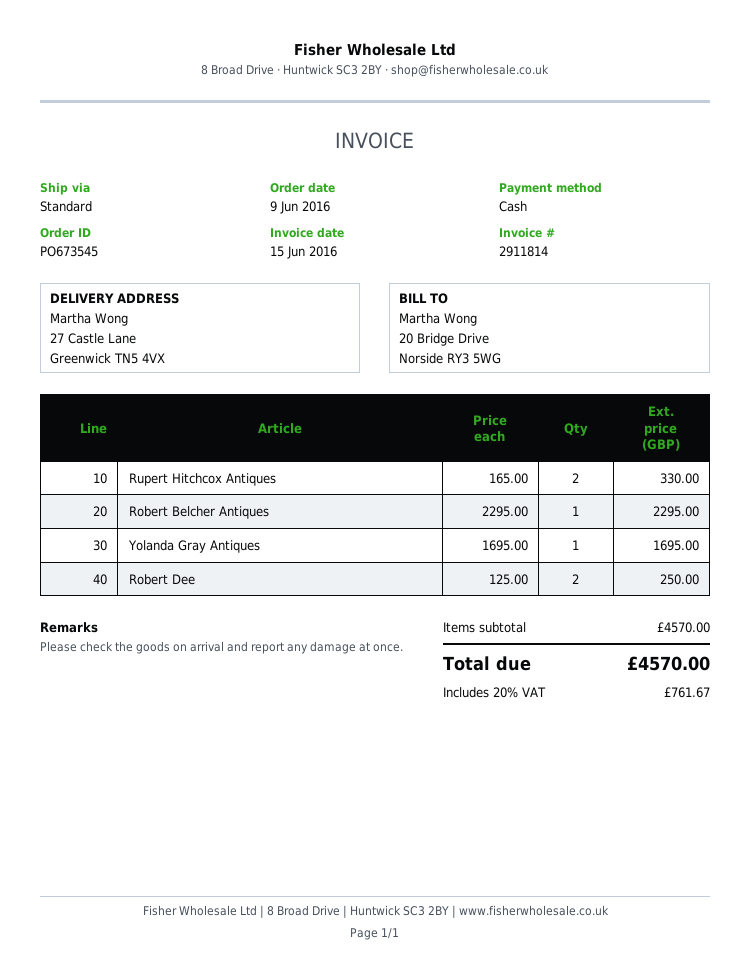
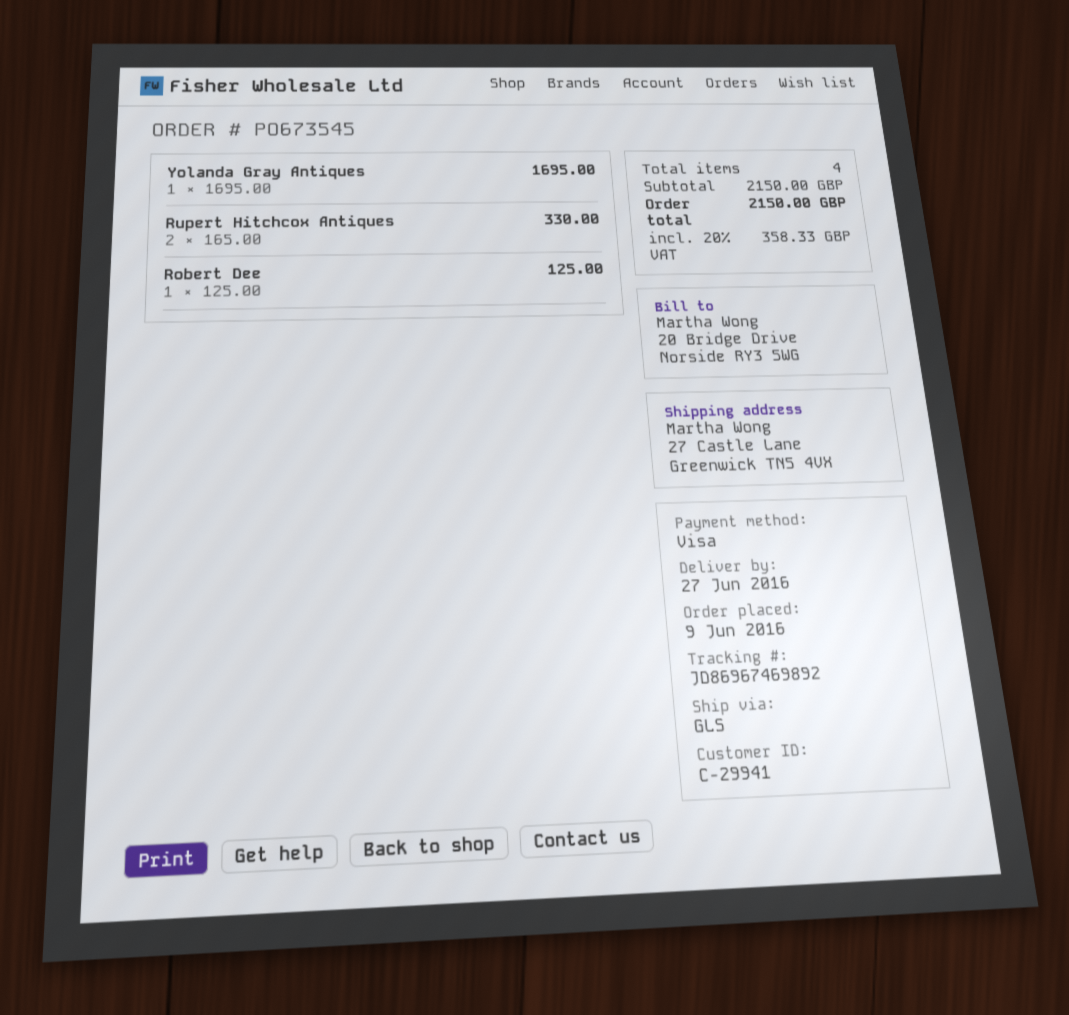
payment method: cash -> Visa
shipping method: standard -> GLS
Robert Belcher Antiques: 1 x 2295.00 = 2295.00 -> none
Robert Dee: 2 x 125.00 = 250.00 -> 1 x 125.00 = 125.00
subtotal: 4570.00 -> 2150.00
tax: 20% = 761.67 -> 20% = 358.33
total: 4570.00 -> 2150.00

